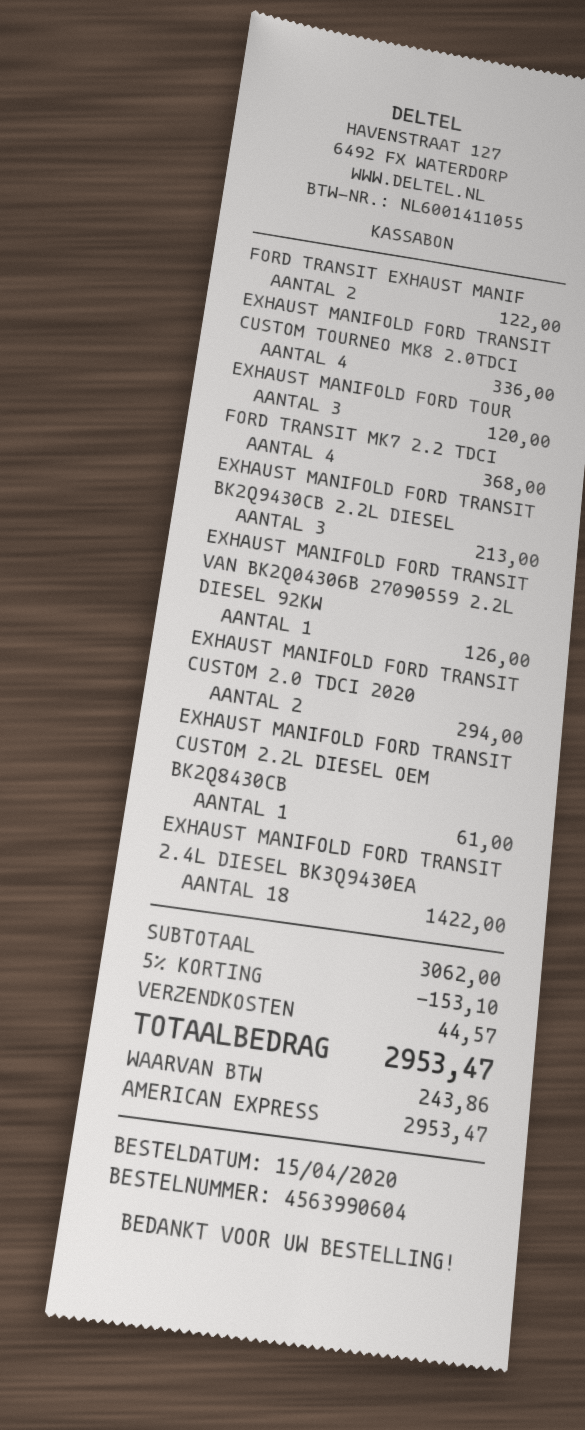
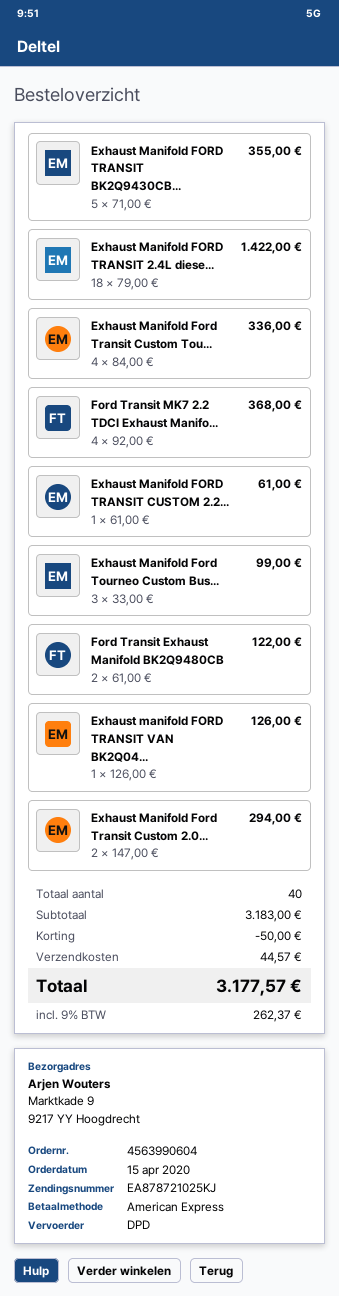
EXHAUST MANIFOLD FORD TOUR: 3 for 120.00 -> 3 for 99.00
EXHAUST MANIFOLD FORD TRANSIT BK2Q9430CB 2.2L DIESEL: 3 for 213.00 -> 5 for 355.00
subtotal: 3062.00 -> 3183.00
discount: 153.10 -> 50.00
tax: 243.86 -> 262.37
total: 2953.47 -> 3177.57

